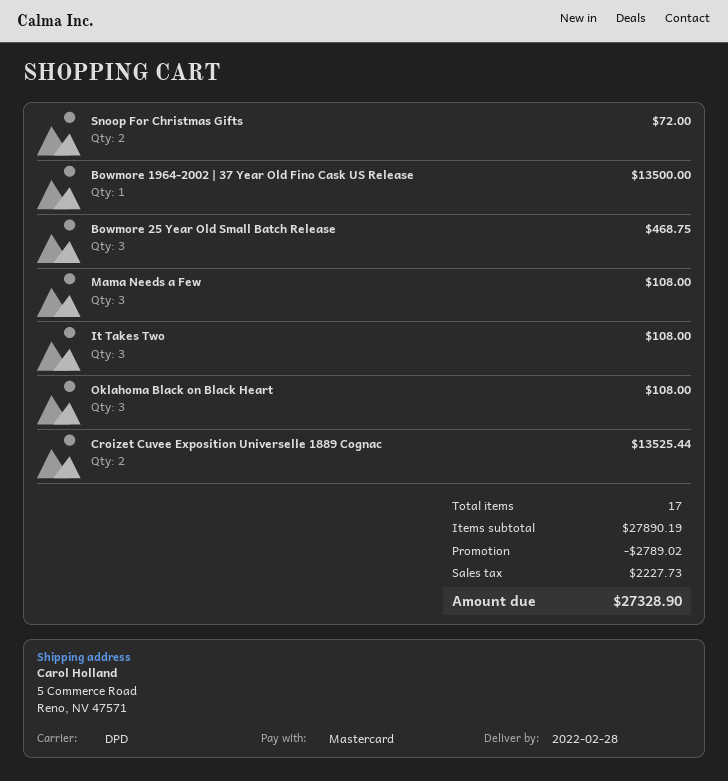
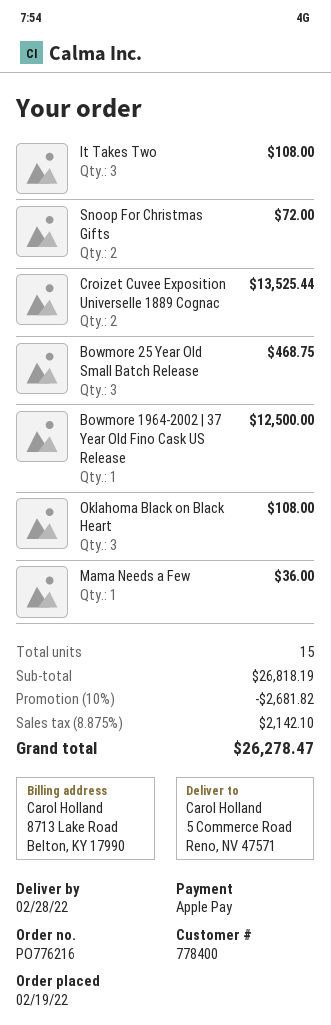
payment method: Mastercard -> Apple Pay
Bowmore 1964-2002 | 37 Year Old Fino Cask US Release: 1 for 13500.00 -> 1 for 12500.00
Mama Needs a Few: 3 for 108.00 -> 1 for 36.00
total quantity: 17 -> 15
subtotal: 27890.19 -> 26818.19
discount: 2789.02 -> 2681.82
tax: 2227.73 -> 2142.10
total: 27328.90 -> 26278.47

